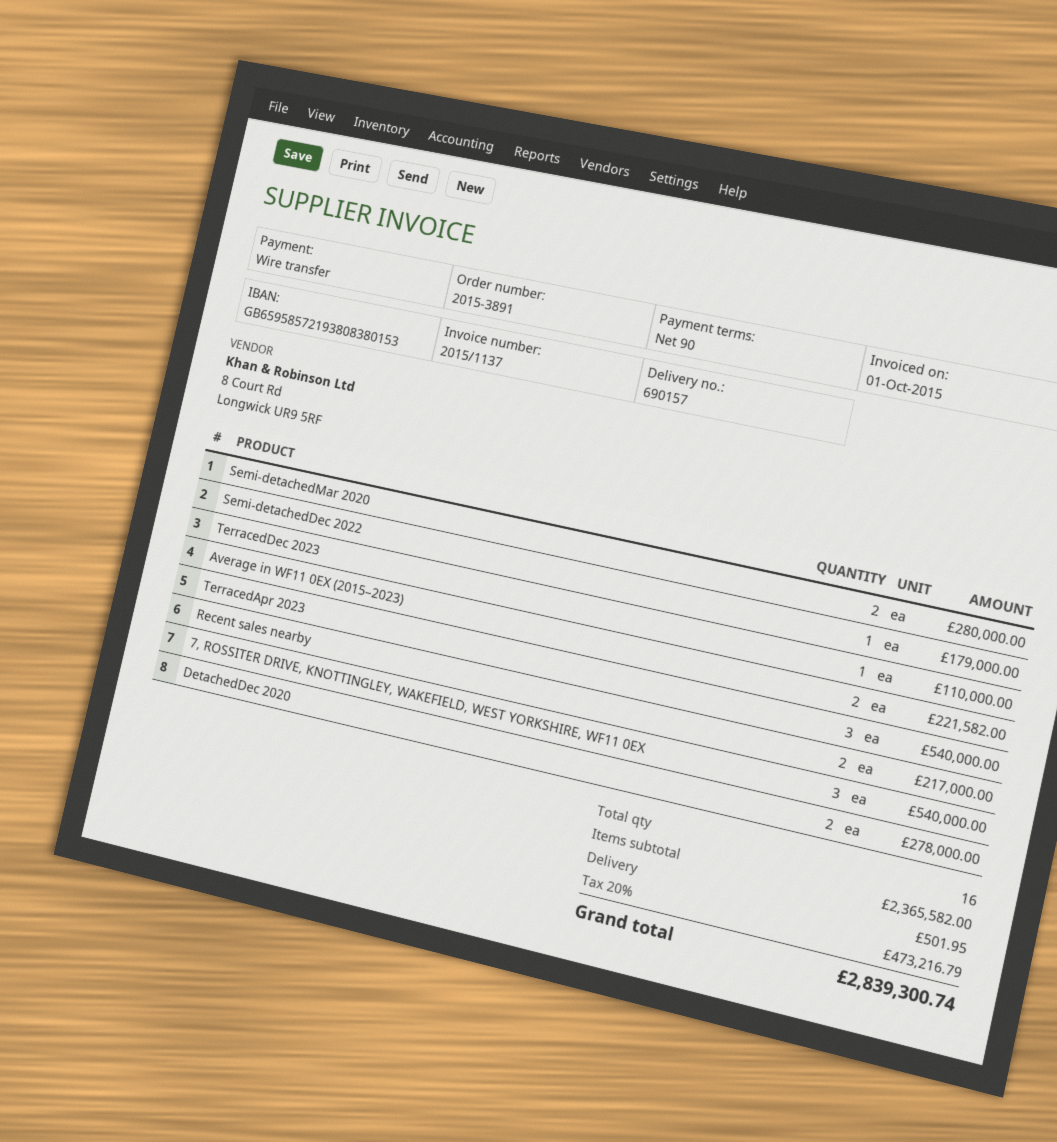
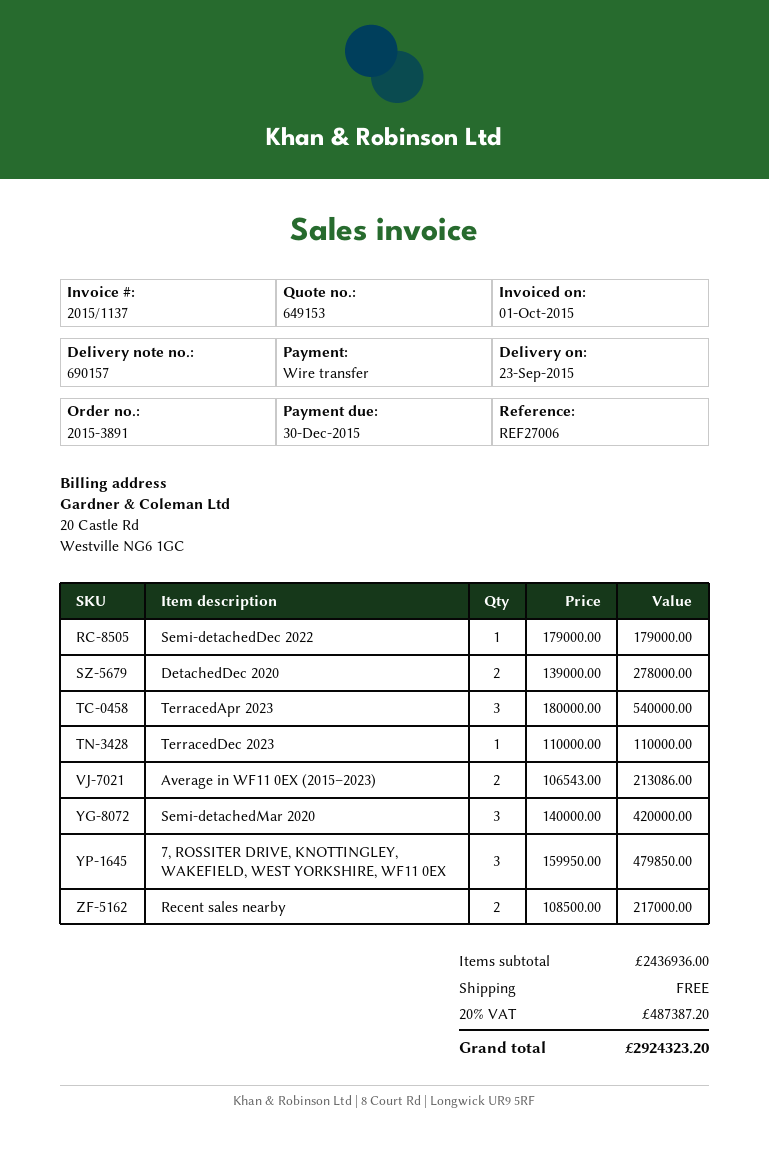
Semi-detachedMar 2020: 2 for 280000.00 -> 3 for 420000.00
Average in WF11 0EX (2015–2023): 2 for 221582.00 -> 2 for 213086.00
7, ROSSITER DRIVE, KNOTTINGLEY, WAKEFIELD, WEST YORKSHIRE, WF11 0EX: 3 for 540000.00 -> 3 for 479850.00
subtotal: 2365582.00 -> 2436936.00
shipping: 501.95 -> 0.00
tax: 20% = 473216.79 -> 20% = 487387.20
total: 2839300.74 -> 2924323.20

